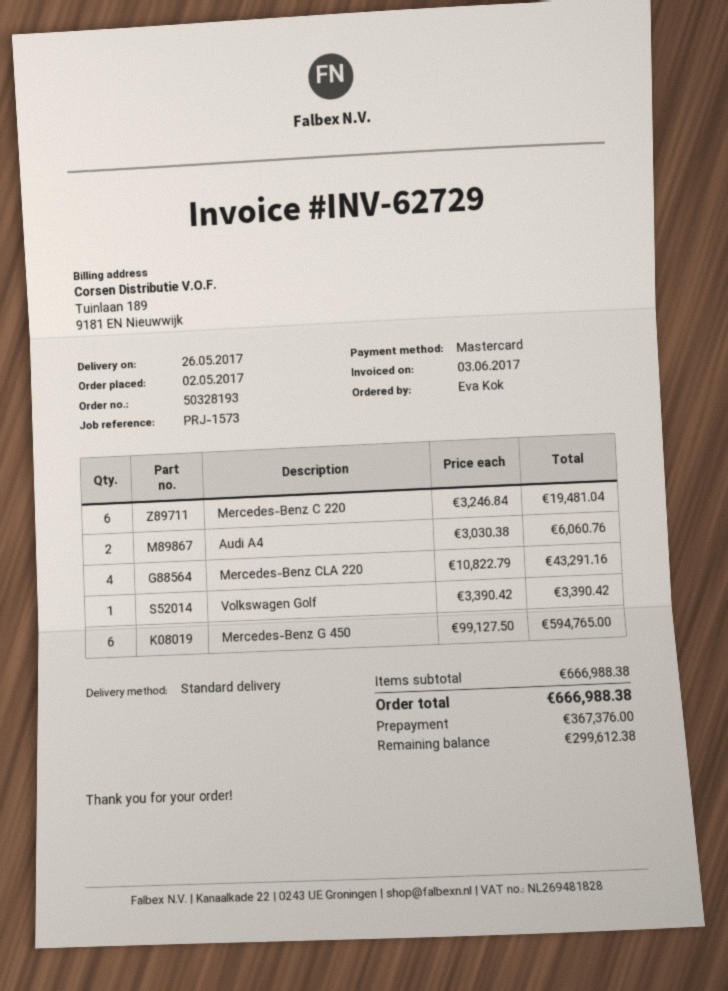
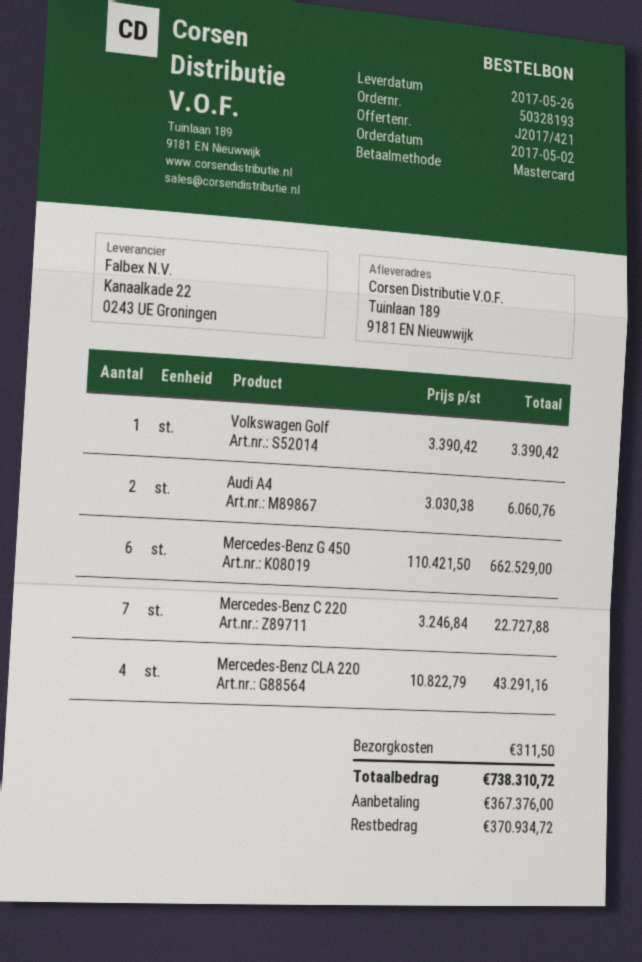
Mercedes-Benz C 220: 6 x 3246.84 = 19481.04 -> 7 x 3246.84 = 22727.88
Mercedes-Benz G 450: 6 x 99127.50 = 594765.00 -> 6 x 110421.50 = 662529.00
shipping: none -> 311.50
total: 666988.38 -> 738310.72
balance: 299612.38 -> 370934.72

